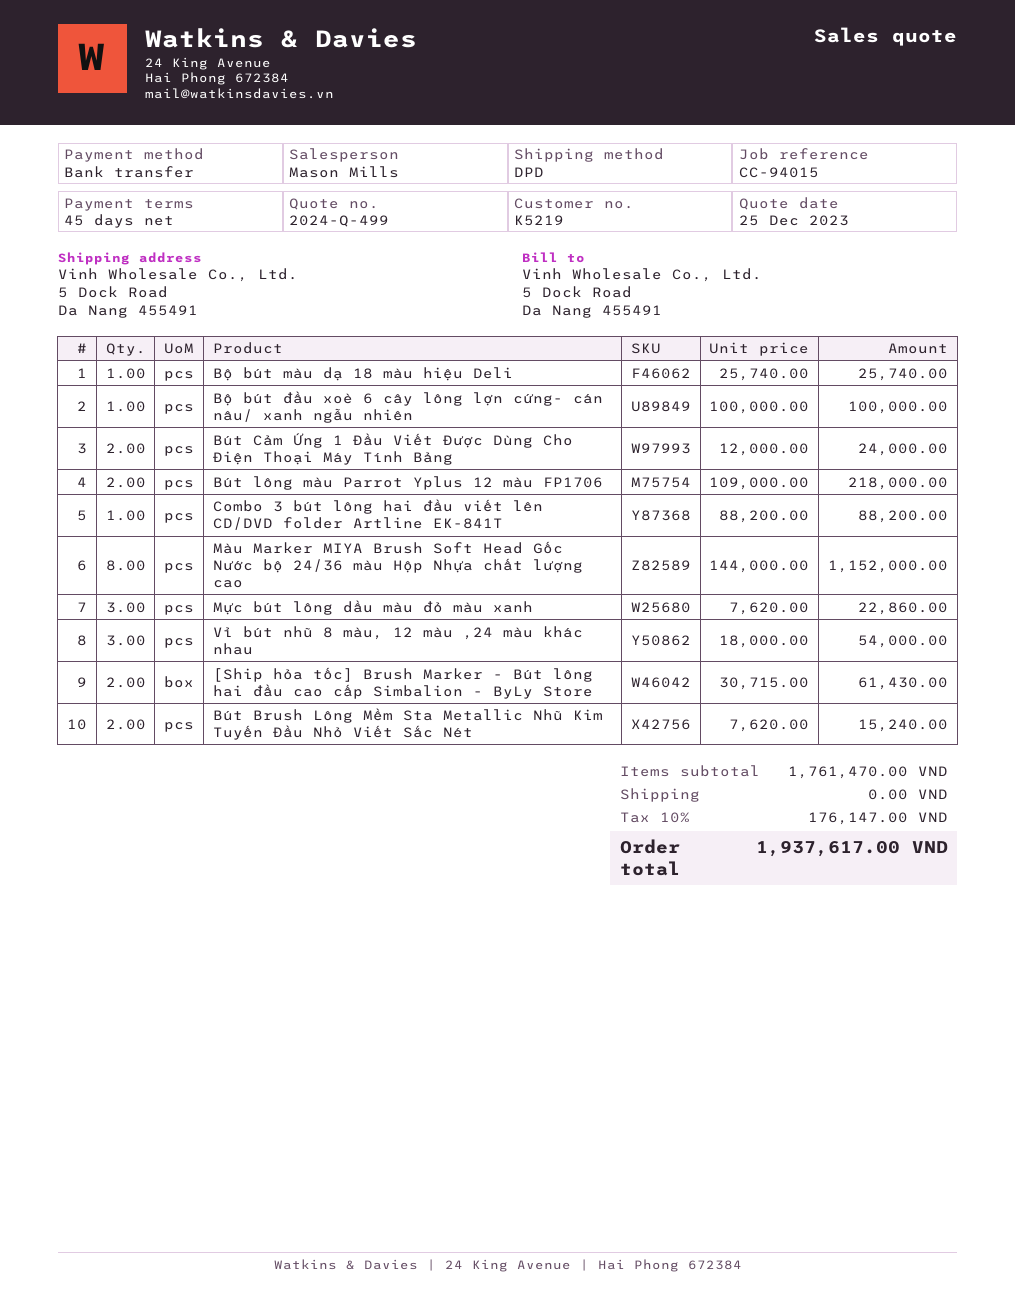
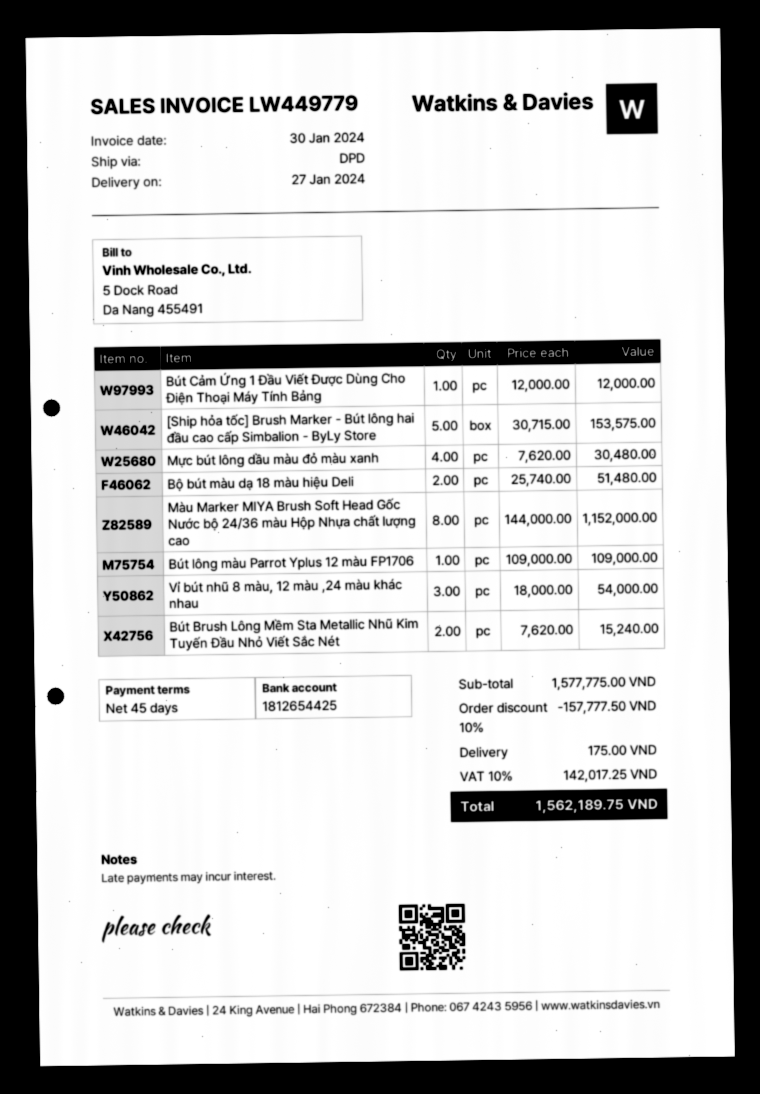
Bộ bút màu dạ 18 màu hiệu Deli: 1 x 25740.00 = 25740.00 -> 2 x 25740.00 = 51480.00
Bộ bút đầu xoè 6 cây lông lợn cứng- cán nâu/ xanh ngẫu nhiên: 1 x 100000.00 = 100000.00 -> none
Bút Cảm Ứng 1 Đầu Viết Được Dùng Cho Điện Thoại Máy Tính Bảng: 2 x 12000.00 = 24000.00 -> 1 x 12000.00 = 12000.00
Bút lông màu Parrot Yplus 12 màu FP1706: 2 x 109000.00 = 218000.00 -> 1 x 109000.00 = 109000.00
Combo 3 bút lông hai đầu viết lên CD/DVD folder Artline EK-841T: 1 x 88200.00 = 88200.00 -> none
Mực bút lông dầu màu đỏ màu xanh: 3 x 7620.00 = 22860.00 -> 4 x 7620.00 = 30480.00
[Ship hỏa tốc] Brush Marker - Bút lông hai đầu cao cấp Simbalion - ByLy Store: 2 x 30715.00 = 61430.00 -> 5 x 30715.00 = 153575.00
subtotal: 1761470.00 -> 1577775.00
discount: none -> 10% = 157777.50
shipping: 0.00 -> 175.00
tax: 10% = 176147.00 -> 10% = 142017.25
total: 1937617.00 -> 1562189.75

